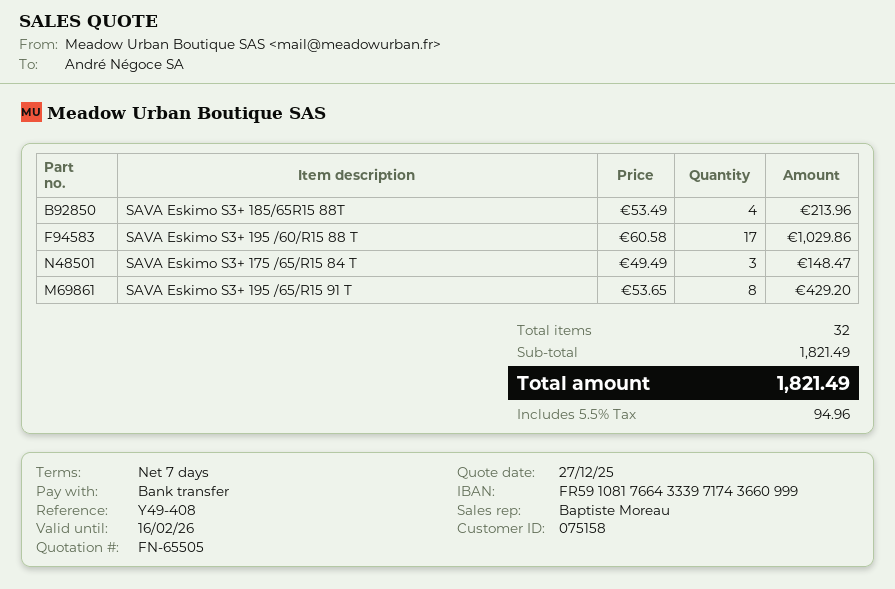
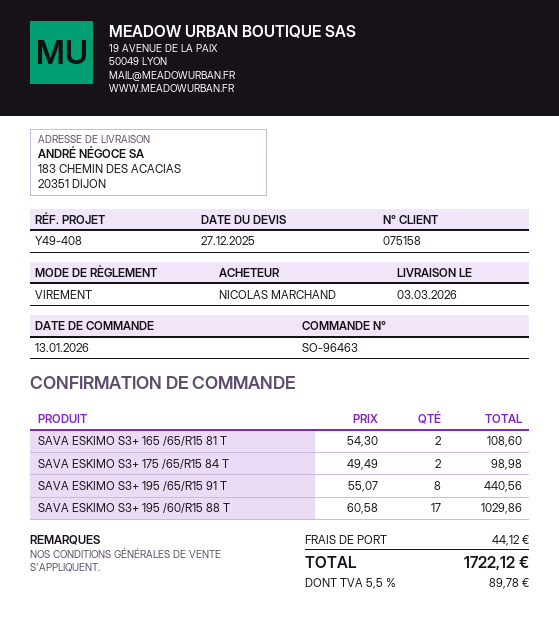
SAVA Eskimo S3+ 185/65R15 88T: 4 x 53.49 = 213.96 -> none
SAVA Eskimo S3+ 175 /65/R15 84 T: 3 x 49.49 = 148.47 -> 2 x 49.49 = 98.98
SAVA Eskimo S3+ 195 /65/R15 91 T: 8 x 53.65 = 429.20 -> 8 x 55.07 = 440.56
SAVA ESKIMO S3+ 165 /65/R15 81 T: none -> 2 x 54.30 = 108.60
shipping: none -> 44.12
tax: 5.5% = 94.96 -> 5.5% = 89.78
total: 1821.49 -> 1722.12

